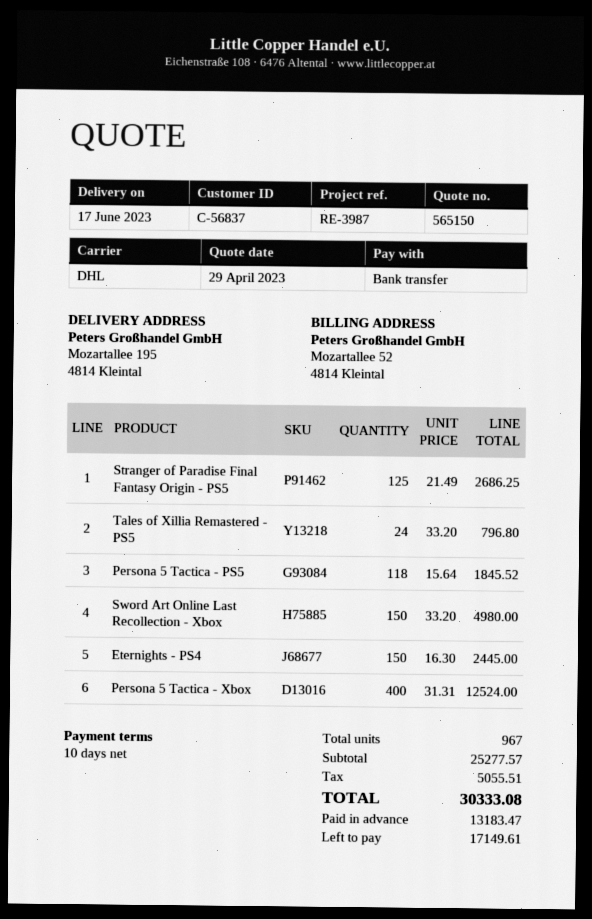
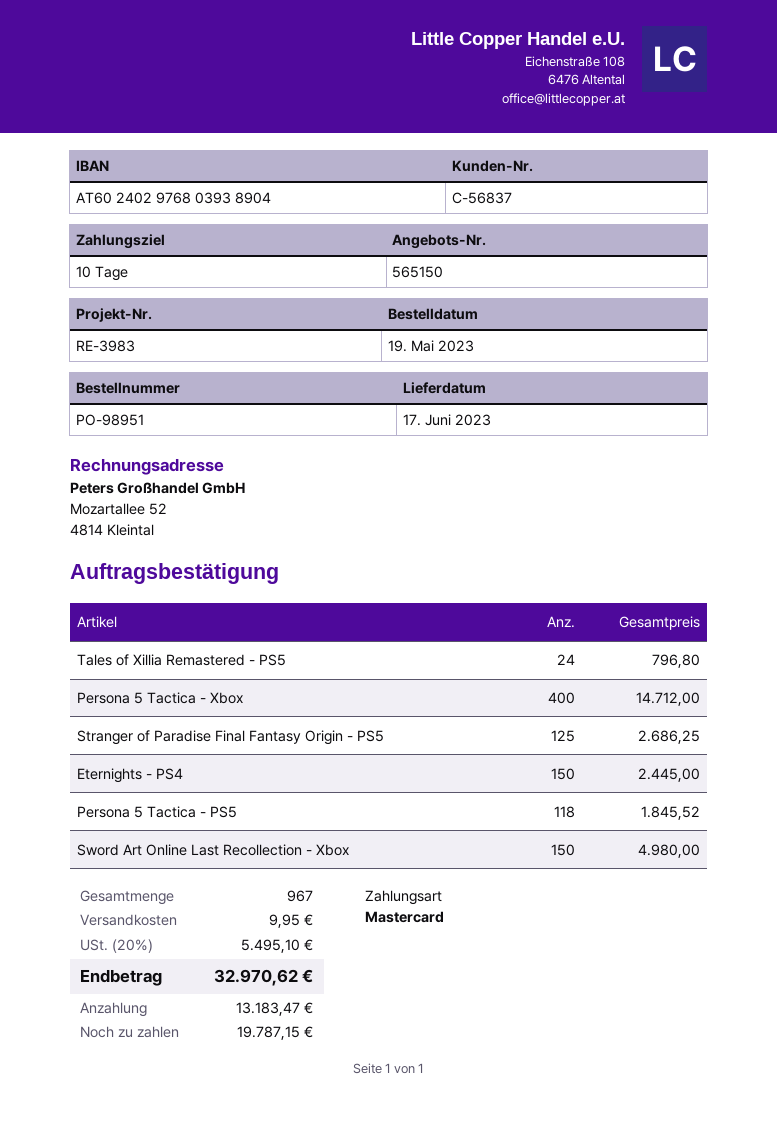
reference: RE-3987 -> RE-3983
payment method: bank transfer -> Mastercard
Persona 5 Tactica - Xbox: 400 for 12524.00 -> 400 for 14712.00
shipping: none -> 9.95
tax: 5055.51 -> 5495.10
total: 30333.08 -> 32970.62
balance: 17149.61 -> 19787.15

